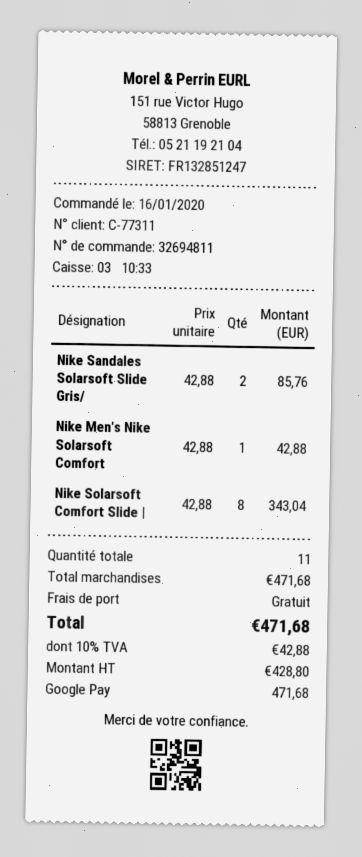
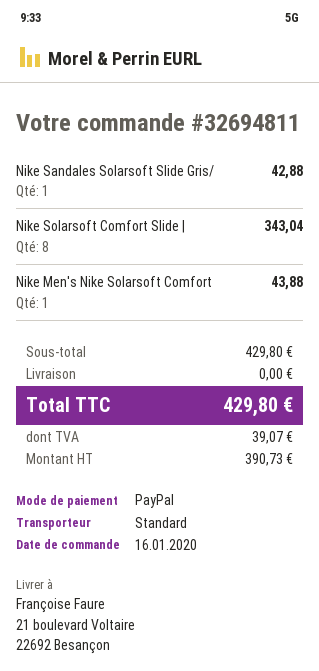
payment method: Google Pay -> PayPal
Nike Sandales Solarsoft Slide Gris/: 2 for 85.76 -> 1 for 42.88
Nike Men's Nike Solarsoft Comfort: 1 for 42.88 -> 1 for 43.88
subtotal: 471.68 -> 429.80
net: 428.80 -> 390.73
tax: 42.88 -> 39.07
total: 471.68 -> 429.80

